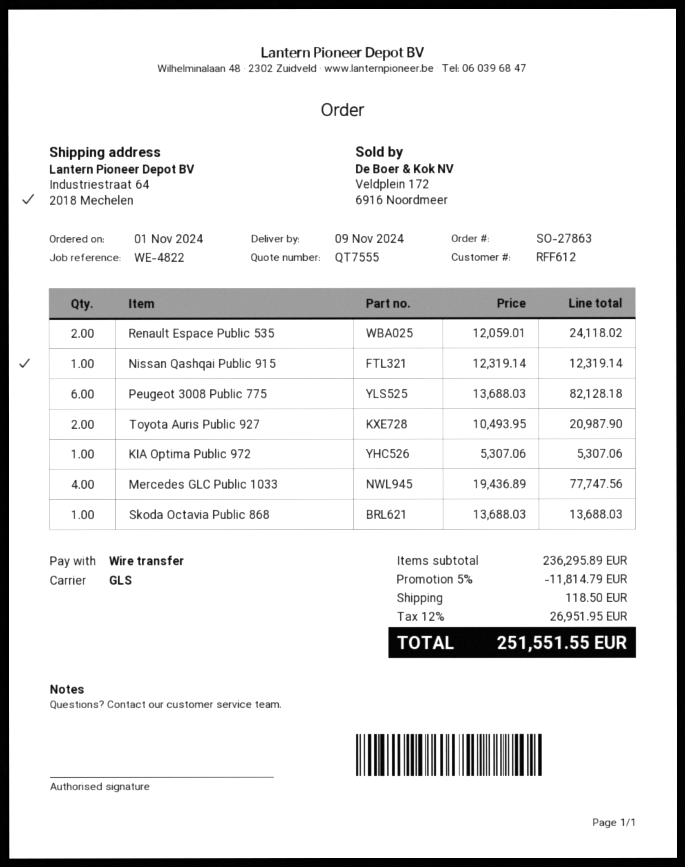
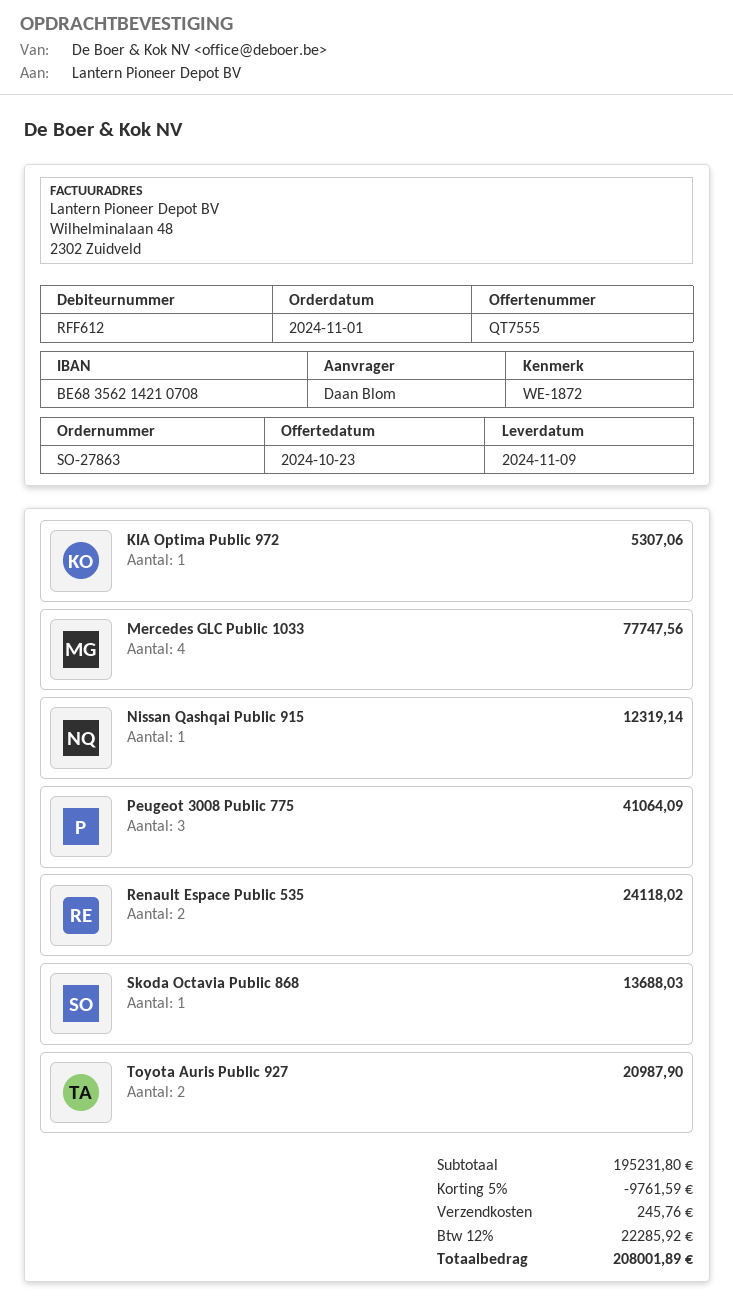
reference: WE-4822 -> WE-1872
Peugeot 3008 Public 775: 6 for 82128.18 -> 3 for 41064.09
subtotal: 236295.89 -> 195231.80
discount: 5% = 11814.79 -> 5% = 9761.59
shipping: 118.50 -> 245.76
tax: 12% = 26951.95 -> 12% = 22285.92
total: 251551.55 -> 208001.89

